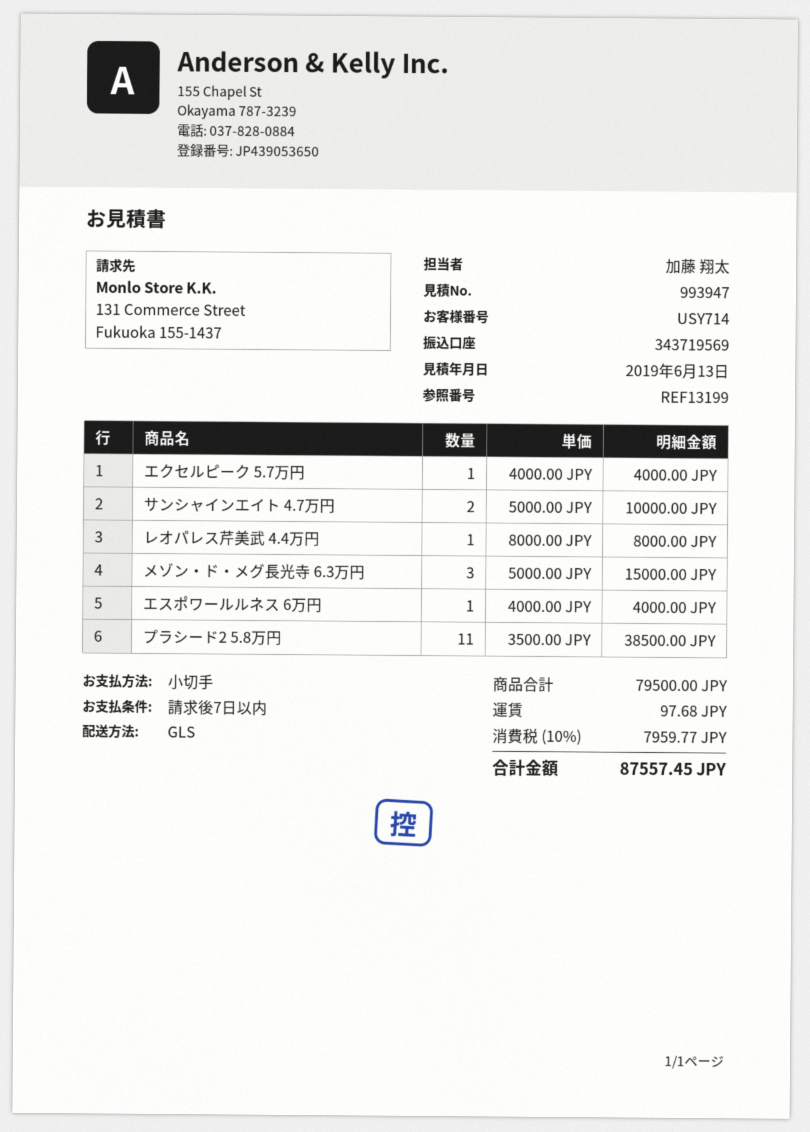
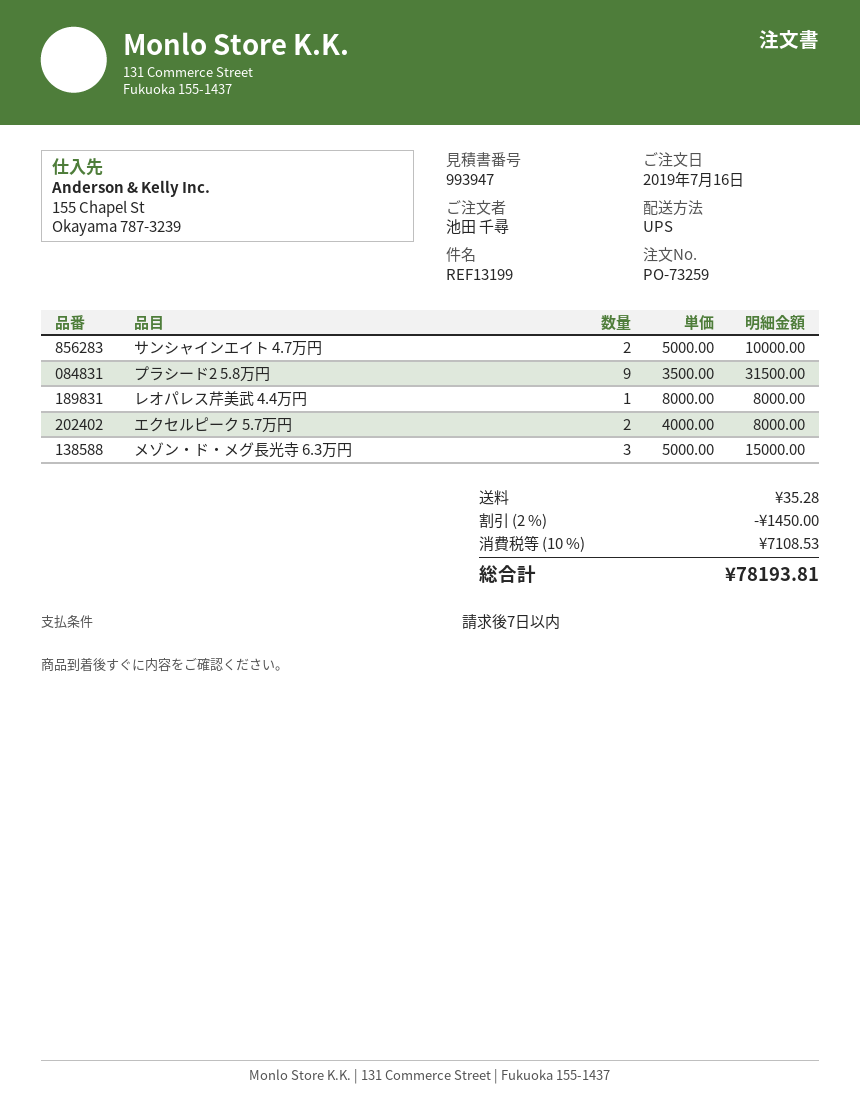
shipping method: GLS -> UPS
エクセルピーク 5.7万円: 1 x 4000.00 = 4000.00 -> 2 x 4000.00 = 8000.00
エスポワールルネス 6万円: 1 x 4000.00 = 4000.00 -> none
プラシード2 5.8万円: 11 x 3500.00 = 38500.00 -> 9 x 3500.00 = 31500.00
discount: none -> 2% = 1450.00
shipping: 97.68 -> 35.28
tax: 10% = 7959.77 -> 10% = 7108.53
total: 87557.45 -> 78193.81

